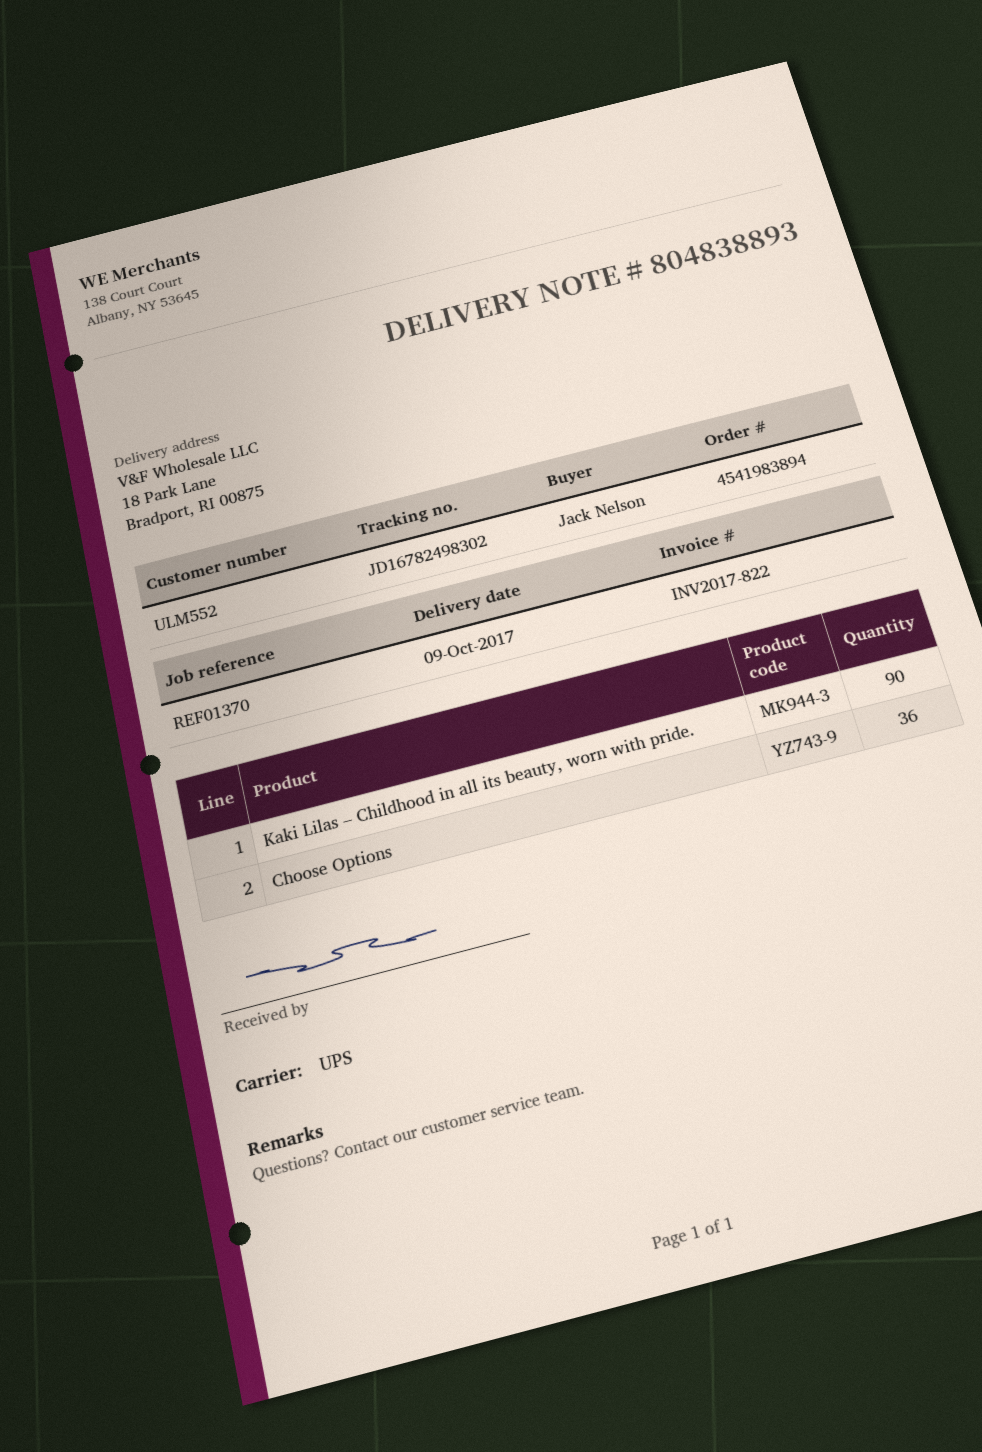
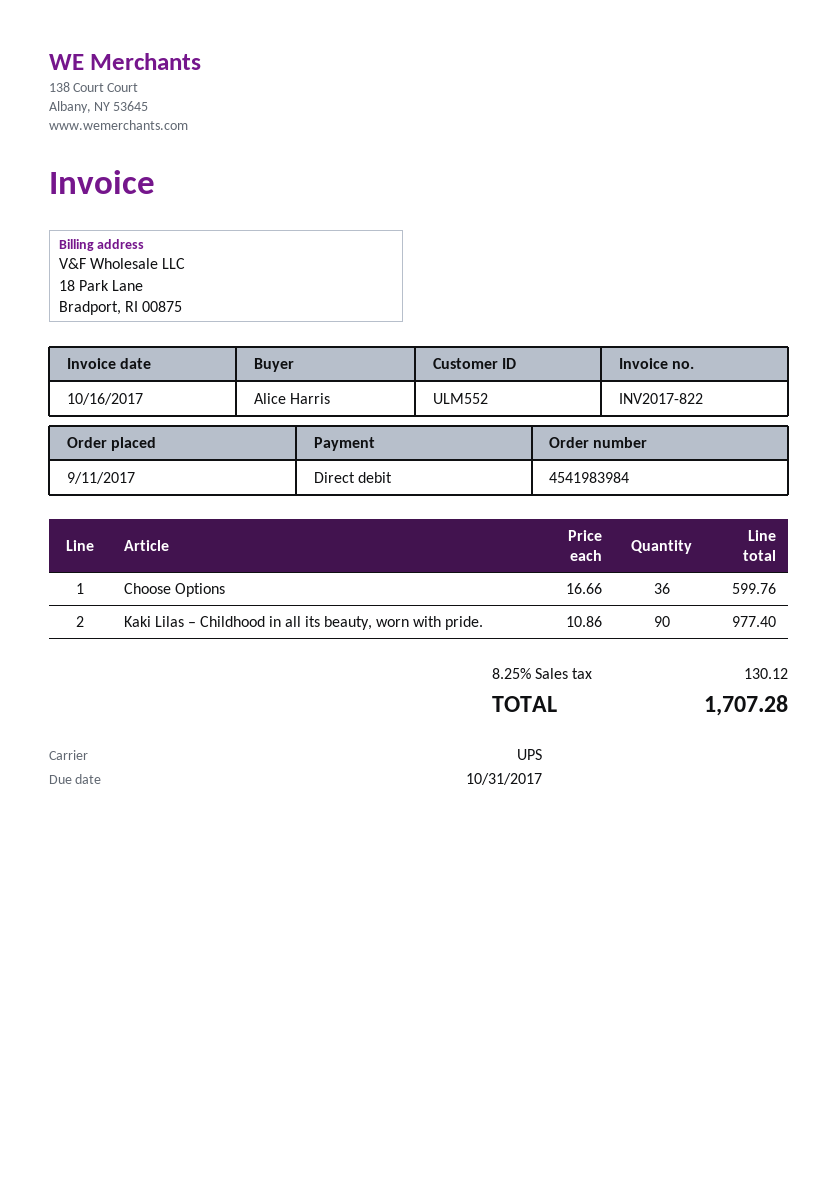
order number: 4541983894 -> 4541983984
ordered by: Jack Nelson -> Alice Harris

